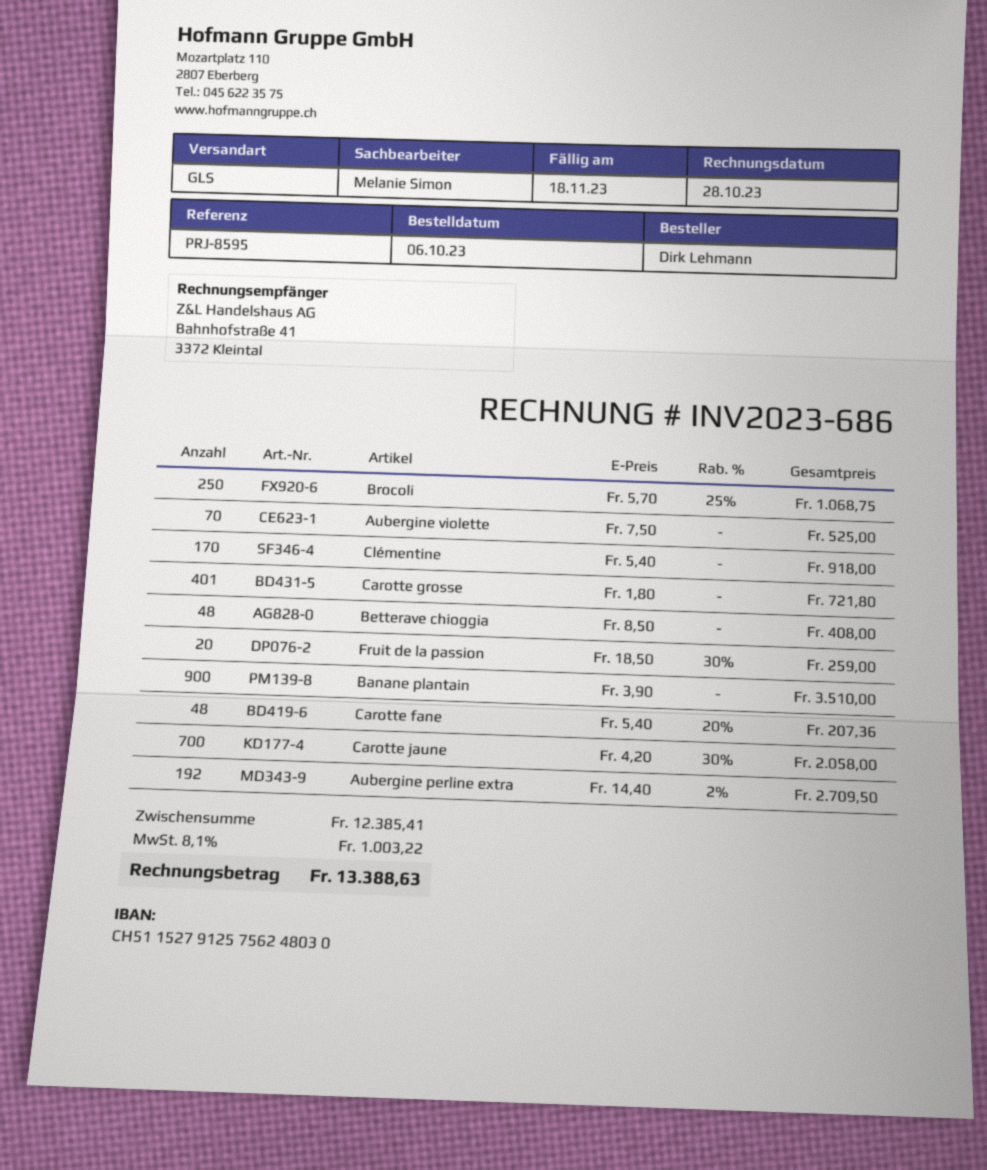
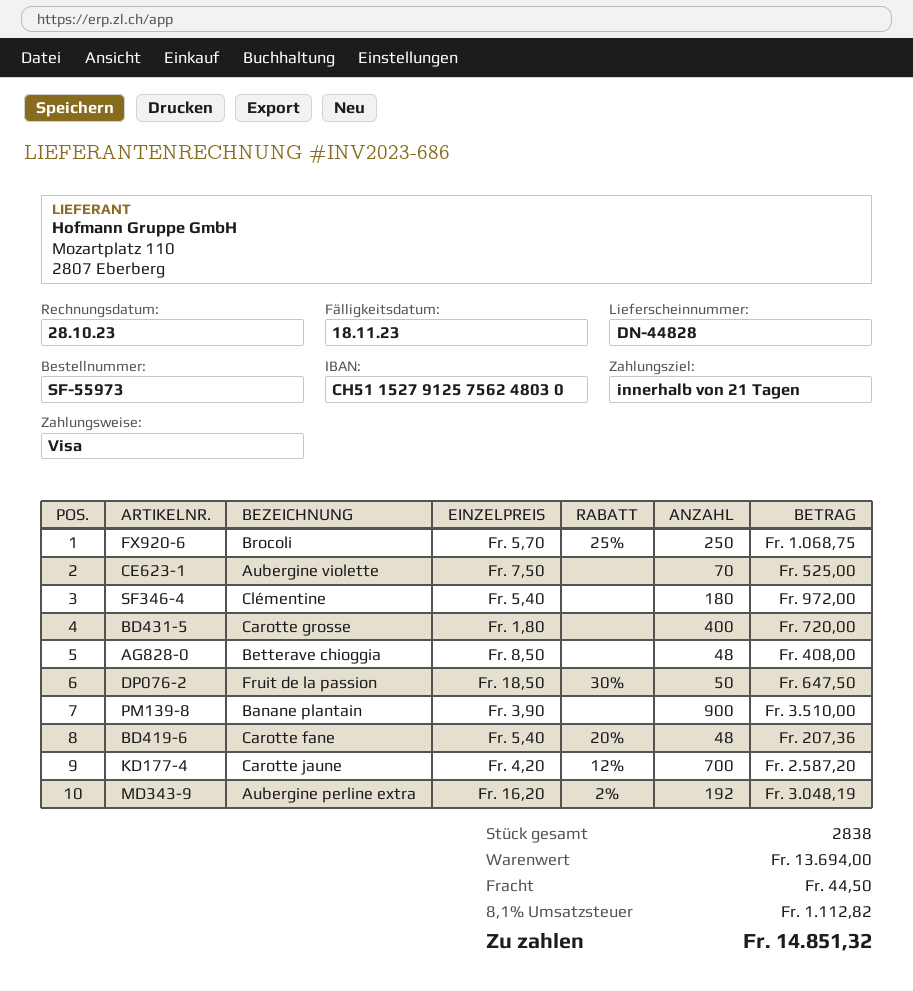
Clémentine: 170 x 5.40 = 918.00 -> 180 x 5.40 = 972.00
Carotte grosse: 401 x 1.80 = 721.80 -> 400 x 1.80 = 720.00
Fruit de la passion: 20 x 18.50 - 30% = 259.00 -> 50 x 18.50 - 30% = 647.50
Carotte jaune: 700 x 4.20 - 30% = 2058.00 -> 700 x 4.20 - 12% = 2587.20
Aubergine perline extra: 192 x 14.40 - 2% = 2709.50 -> 192 x 16.20 - 2% = 3048.19
subtotal: 12385.41 -> 13694.00
shipping: none -> 44.50
tax: 8.1% = 1003.22 -> 8.1% = 1112.82
total: 13388.63 -> 14851.32

